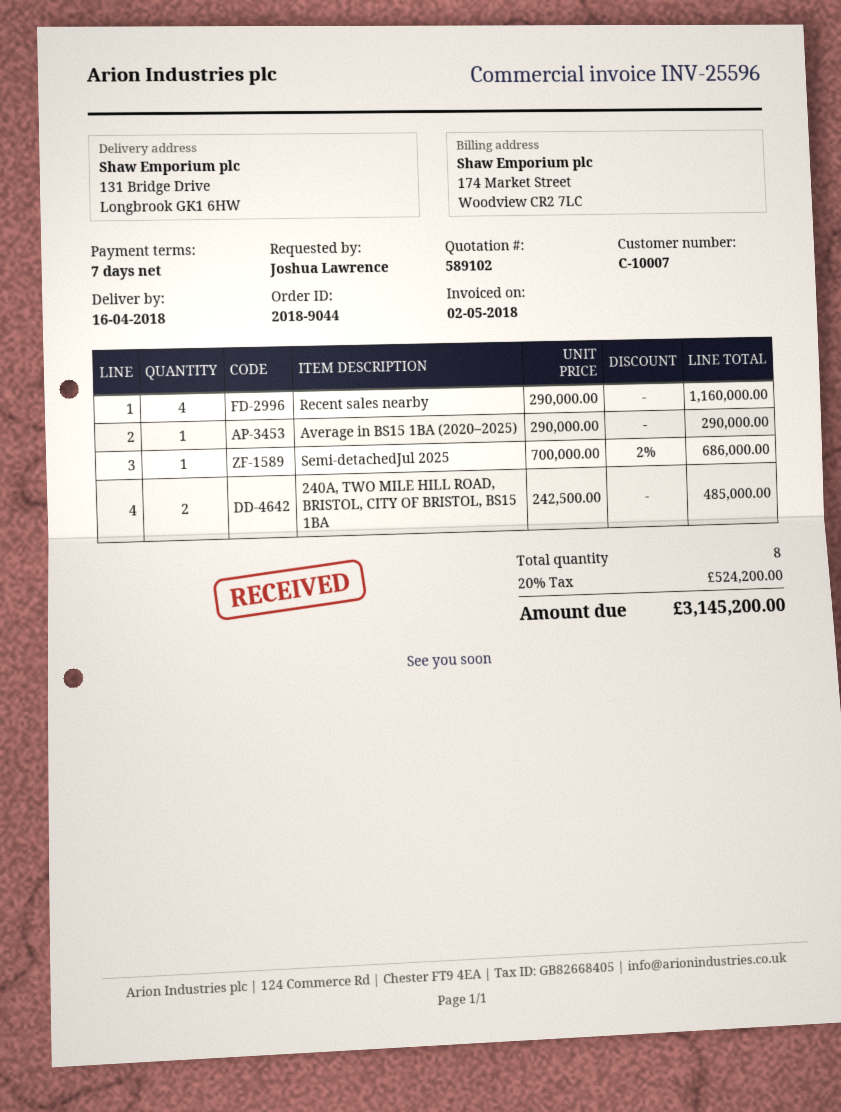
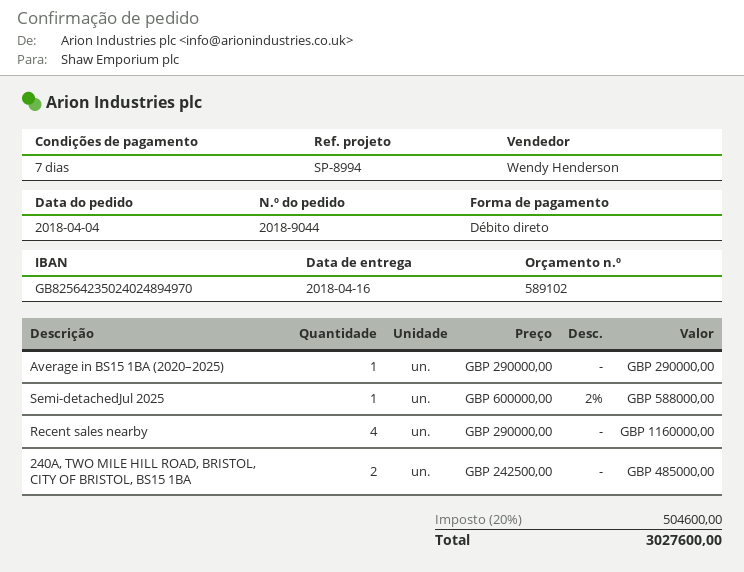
Semi-detachedJul 2025: 1 x 700000.00 - 2% = 686000.00 -> 1 x 600000.00 - 2% = 588000.00
tax: 20% = 524200.00 -> 20% = 504600.00
total: 3145200.00 -> 3027600.00

